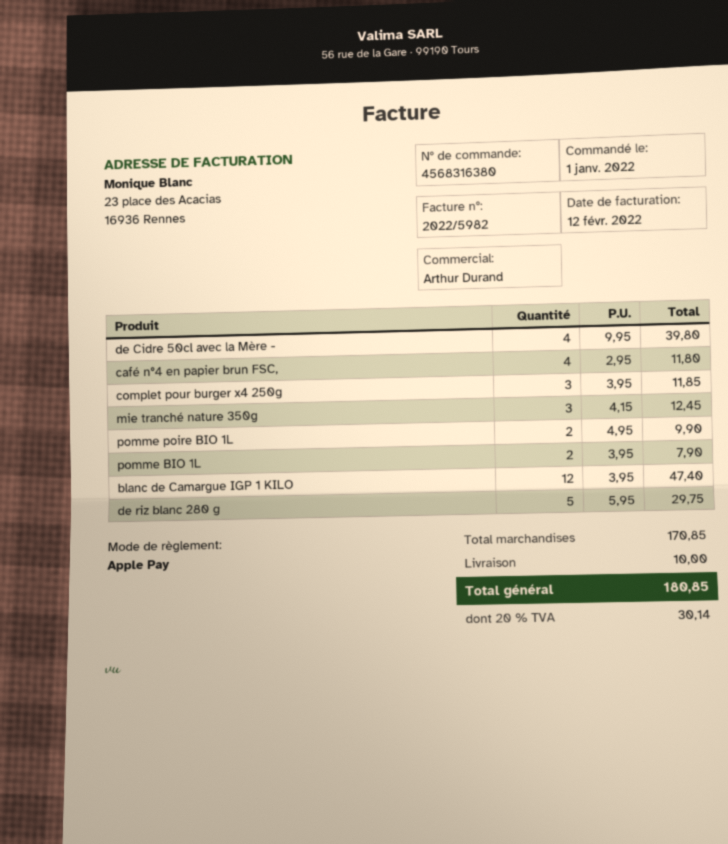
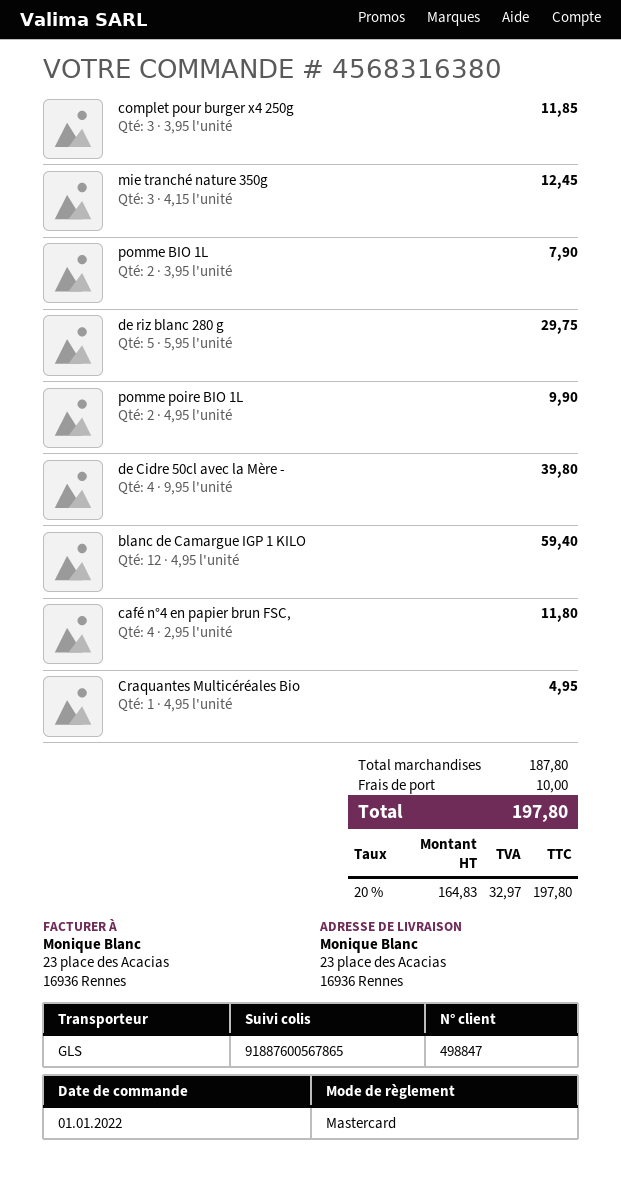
payment method: Apple Pay -> Mastercard
blanc de Camargue IGP 1 KILO: 12 x 3.95 = 47.40 -> 12 x 4.95 = 59.40
Craquantes Multicéréales Bio: none -> 1 x 4.95 = 4.95
subtotal: 170.85 -> 187.80
tax: 20% = 30.14 -> 20% = 32.97
total: 180.85 -> 197.80

